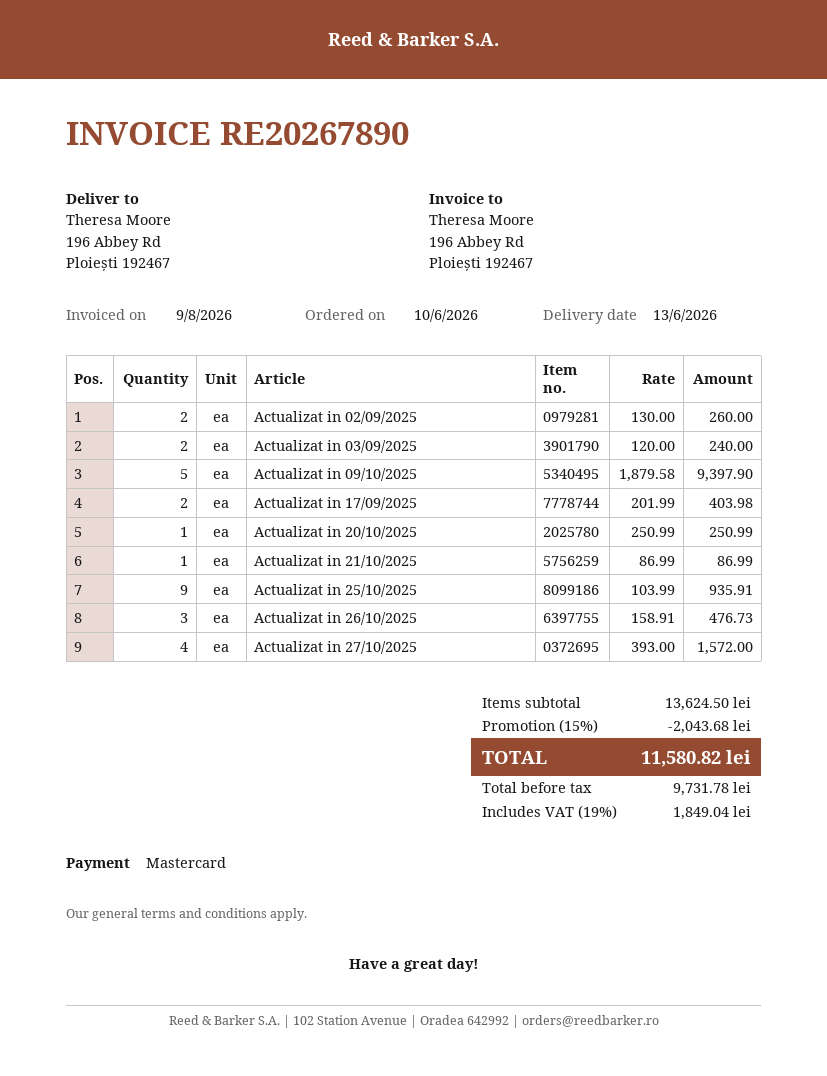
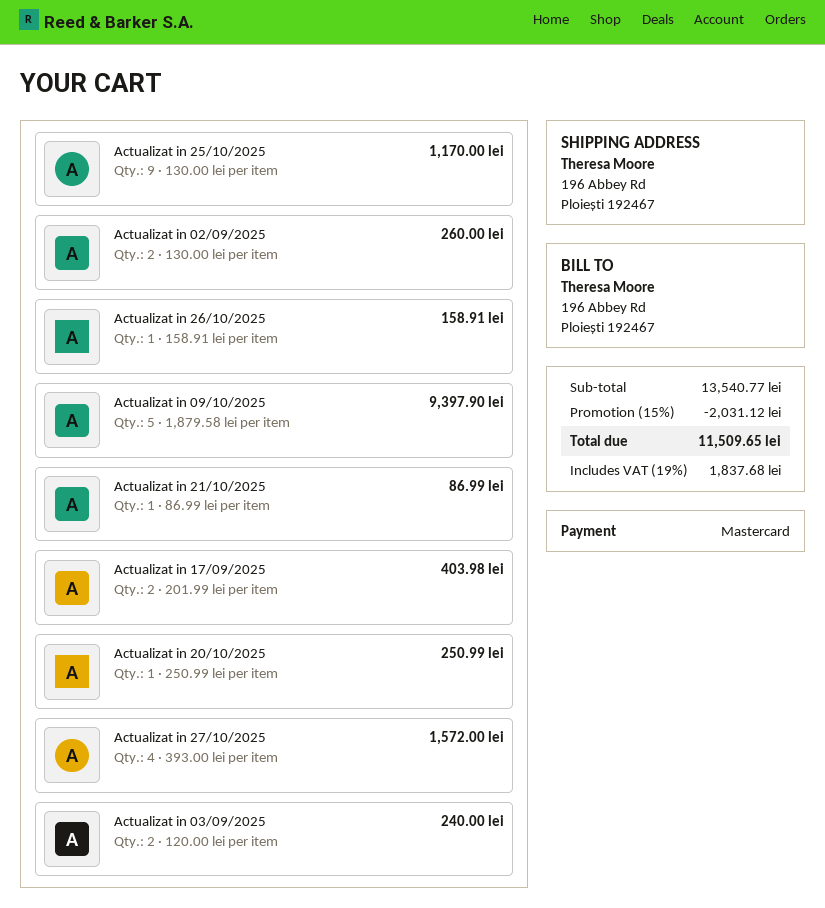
Actualizat in 25/10/2025: 9 x 103.99 = 935.91 -> 9 x 130.00 = 1170.00
Actualizat in 26/10/2025: 3 x 158.91 = 476.73 -> 1 x 158.91 = 158.91
subtotal: 13624.50 -> 13540.77
discount: 15% = 2043.68 -> 15% = 2031.12
tax: 19% = 1849.04 -> 19% = 1837.68
total: 11580.82 -> 11509.65

